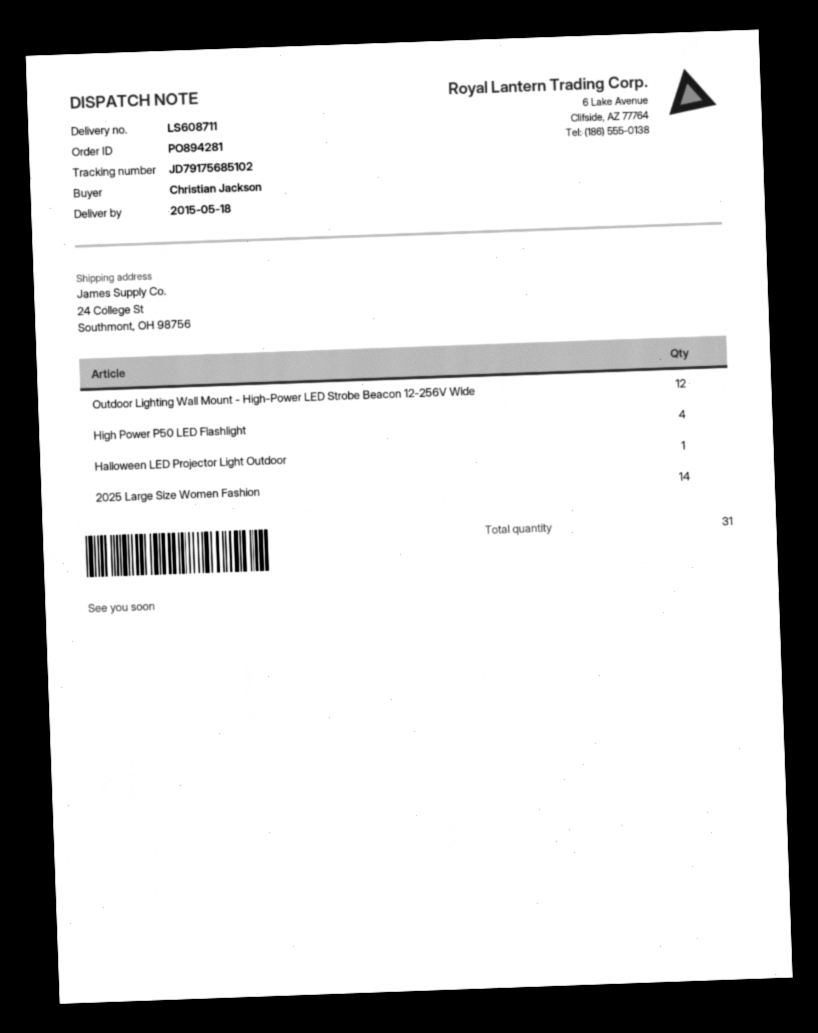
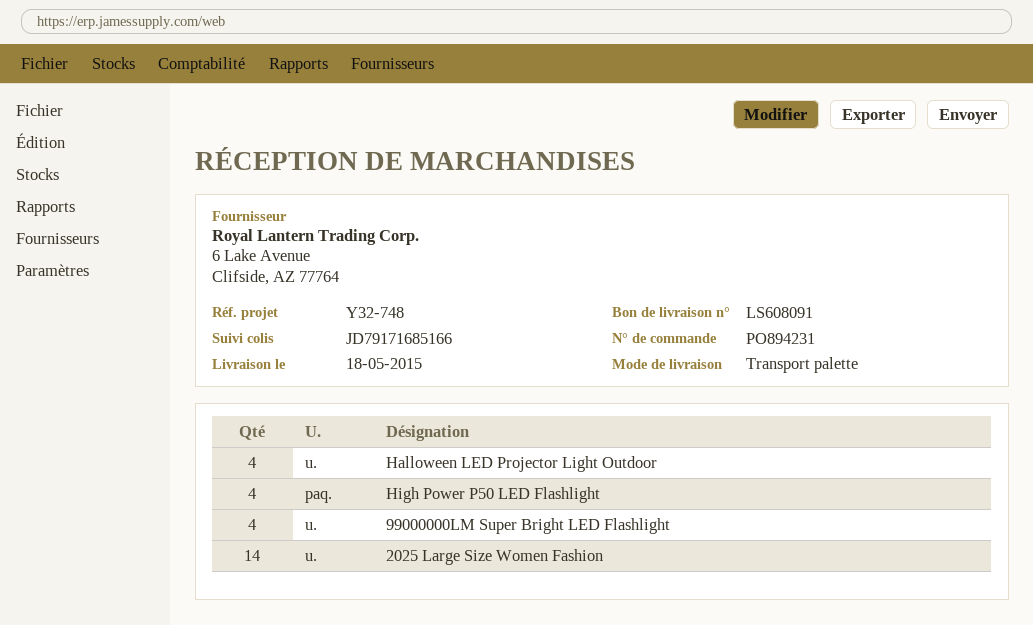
order number: PO894281 -> PO894231
delivery note number: LS608711 -> LS608091
tracking number: JD79175685102 -> JD79171685166
Outdoor Lighting Wall Mount - High-Power LED Strobe Beacon 12-256V Wide: 12 -> none
Halloween LED Projector Light Outdoor: 1 -> 4
99000000LM Super Bright LED Flashlight: none -> 4

